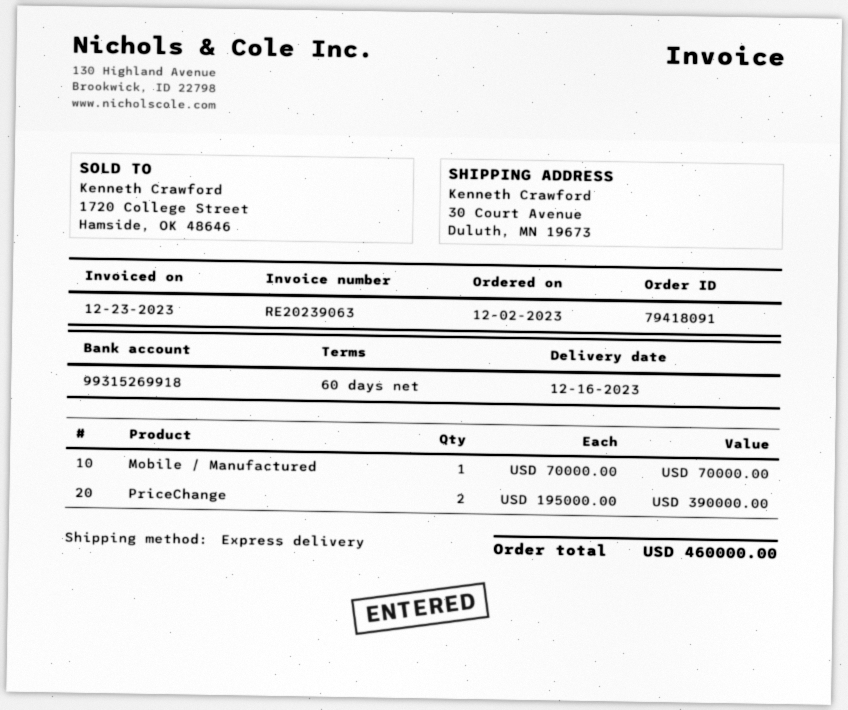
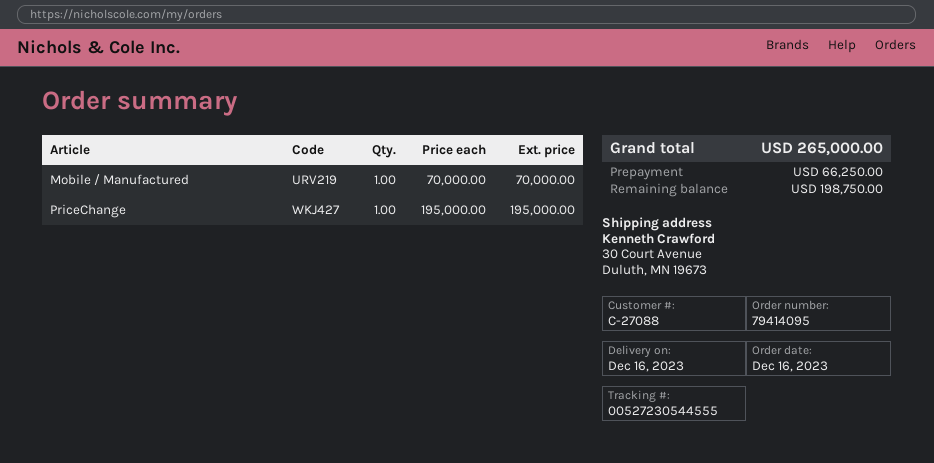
order number: 79418091 -> 79414095
order date: 2023-12-02 -> 2023-12-16
PriceChange: 2 x 195000.00 = 390000.00 -> 1 x 195000.00 = 195000.00
total: 460000.00 -> 265000.00

